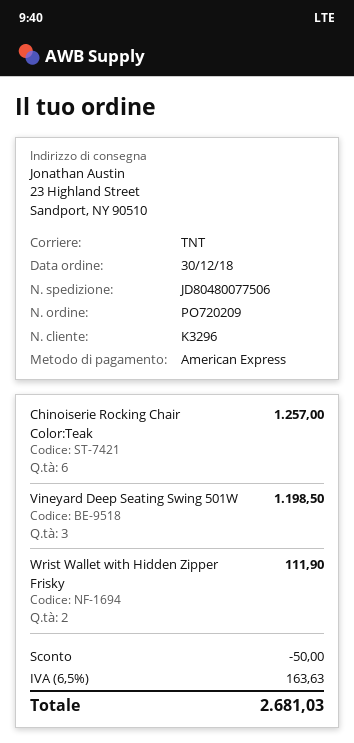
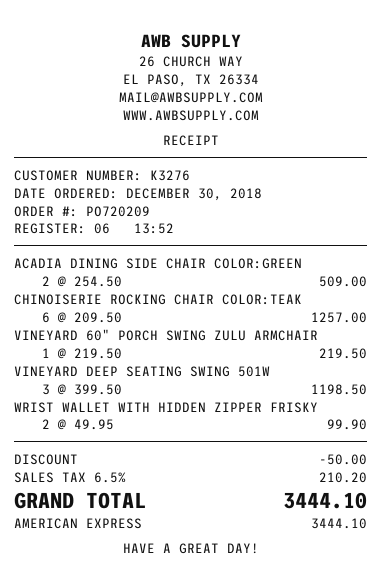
customer number: K3296 -> K3276
Wrist Wallet with Hidden Zipper Frisky: 2 for 111.90 -> 2 for 99.90
ACADIA DINING SIDE CHAIR COLOR:GREEN: none -> 2 for 509.00
VINEYARD 60" PORCH SWING ZULU ARMCHAIR: none -> 1 for 219.50
tax: 6.5% = 163.63 -> 6.5% = 210.20
total: 2681.03 -> 3444.10

